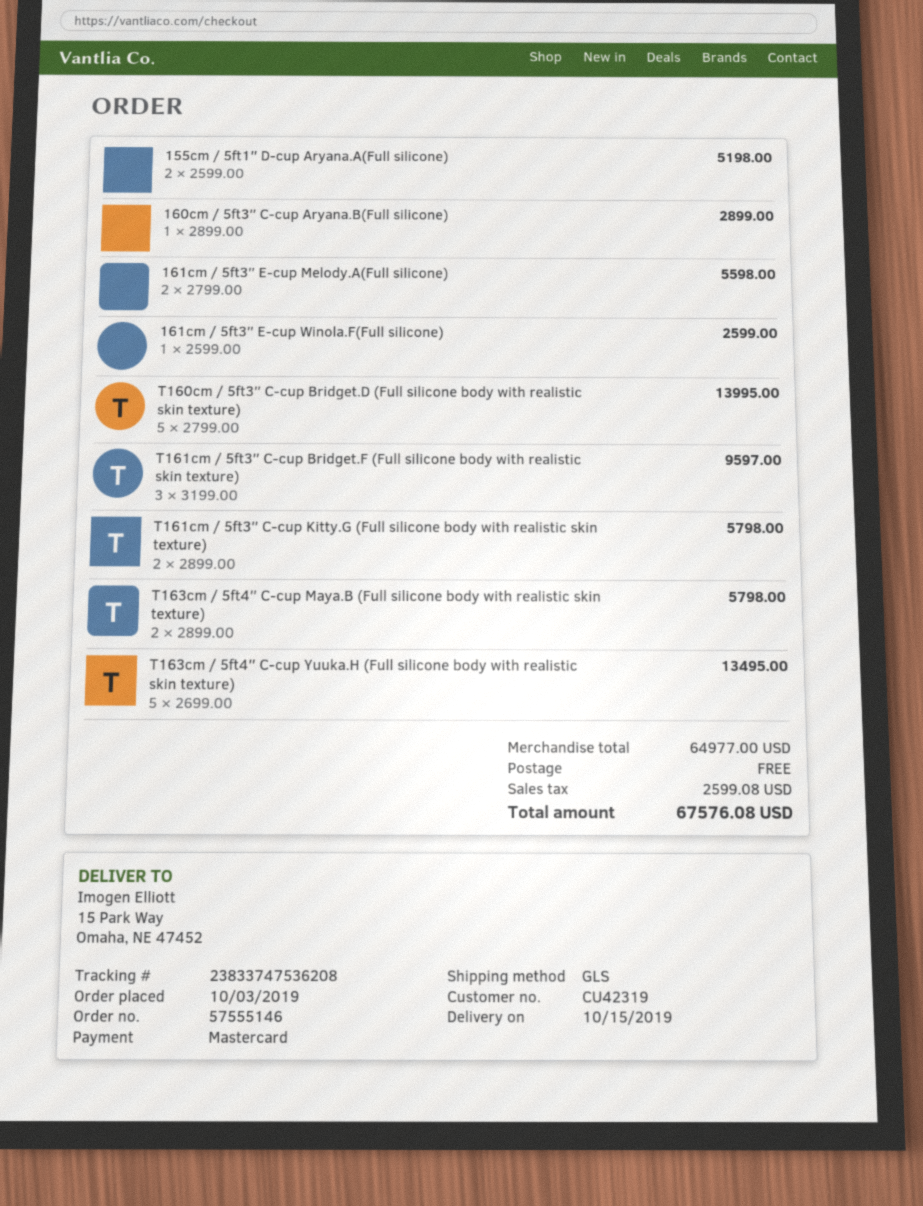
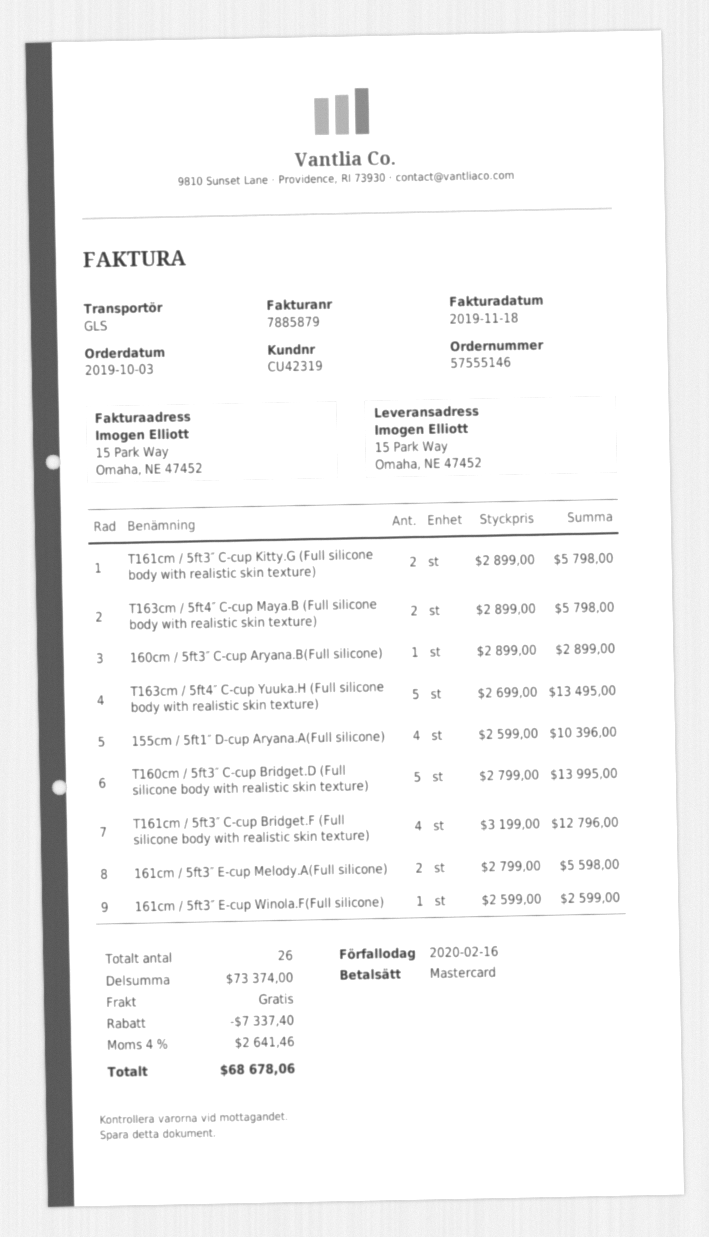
155cm / 5ft1″ D-cup Aryana.A(Full silicone): 2 x 2599.00 = 5198.00 -> 4 x 2599.00 = 10396.00
T161cm / 5ft3″ C-cup Bridget.F (Full silicone body with realistic skin texture): 3 x 3199.00 = 9597.00 -> 4 x 3199.00 = 12796.00
subtotal: 64977.00 -> 73374.00
discount: none -> 7337.40
tax: 2599.08 -> 2641.46
total: 67576.08 -> 68678.06

